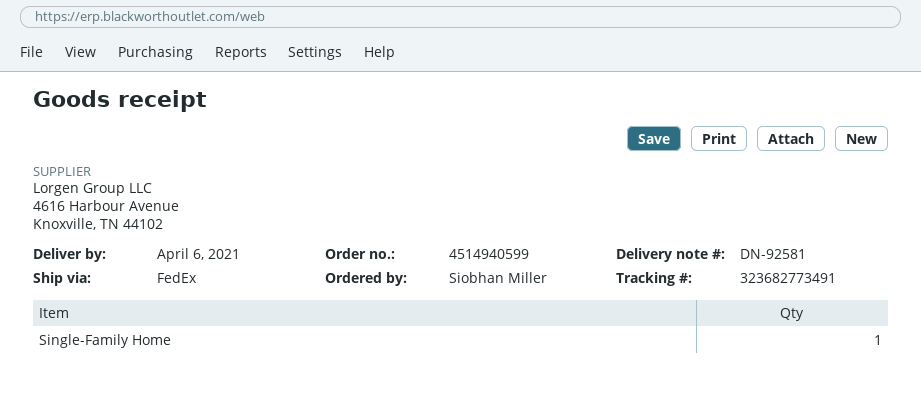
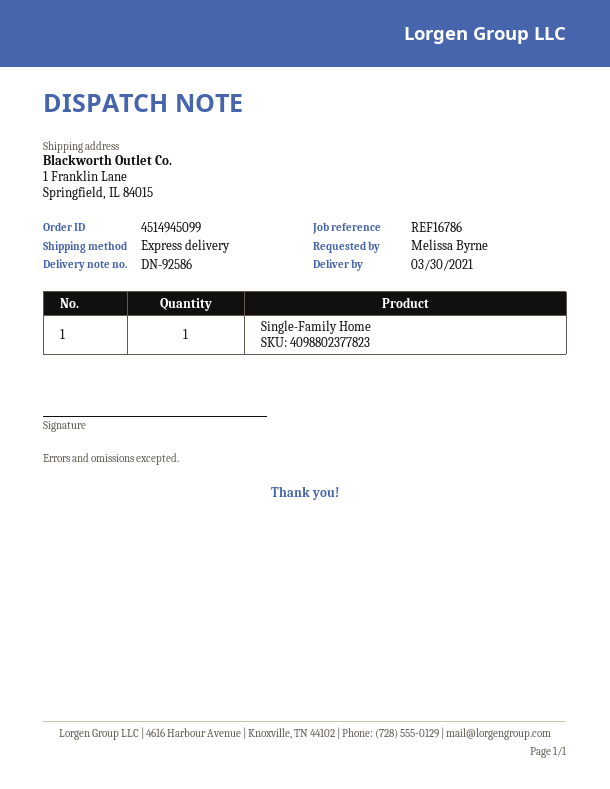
order number: 4514940599 -> 4514945099
delivery note number: DN-92581 -> DN-92586
delivery date: 2021-04-06 -> 2021-03-30
ordered by: Siobhan Miller -> Melissa Byrne
shipping method: FedEx -> express

